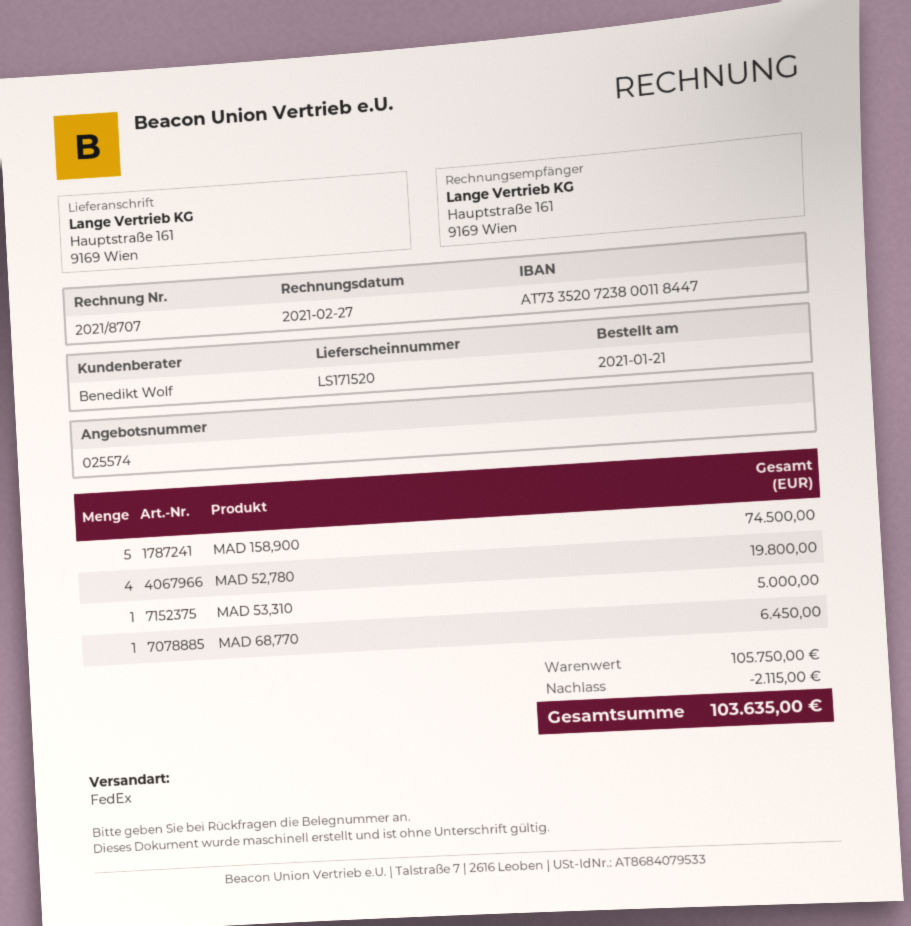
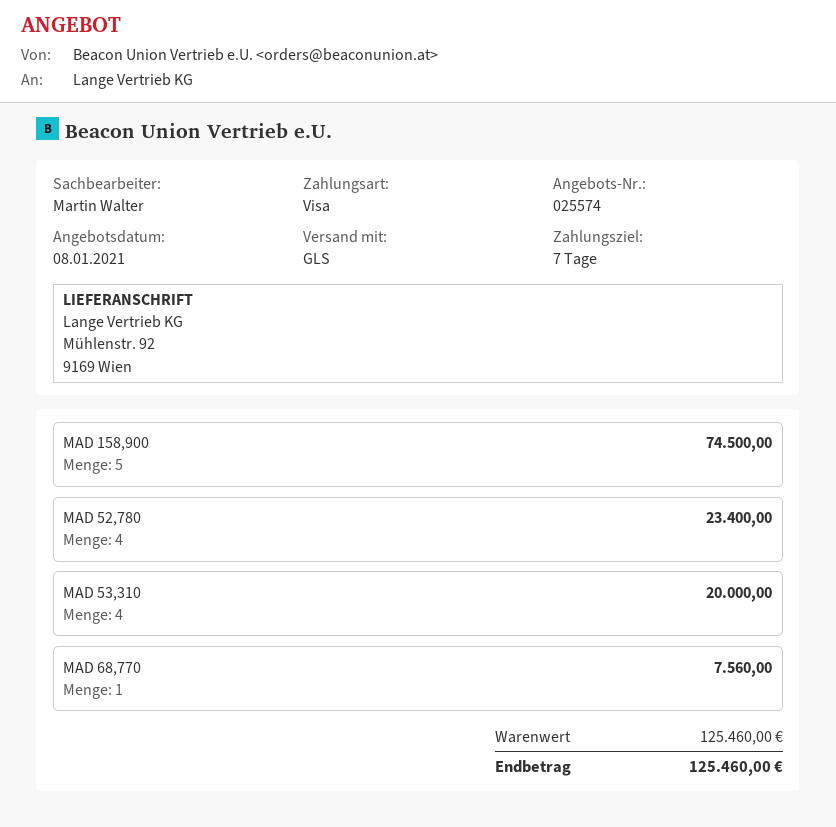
sales rep: Benedikt Wolf -> Martin Walter
shipping method: FedEx -> GLS
ship to: Hauptstraße 161, 9169 Wien -> Mühlenstr. 92, 9169 Wien
MAD 52,780: 4 for 19800.00 -> 4 for 23400.00
MAD 53,310: 1 for 5000.00 -> 4 for 20000.00
MAD 68,770: 1 for 6450.00 -> 1 for 7560.00
subtotal: 105750.00 -> 125460.00
discount: 2115.00 -> none
total: 103635.00 -> 125460.00

